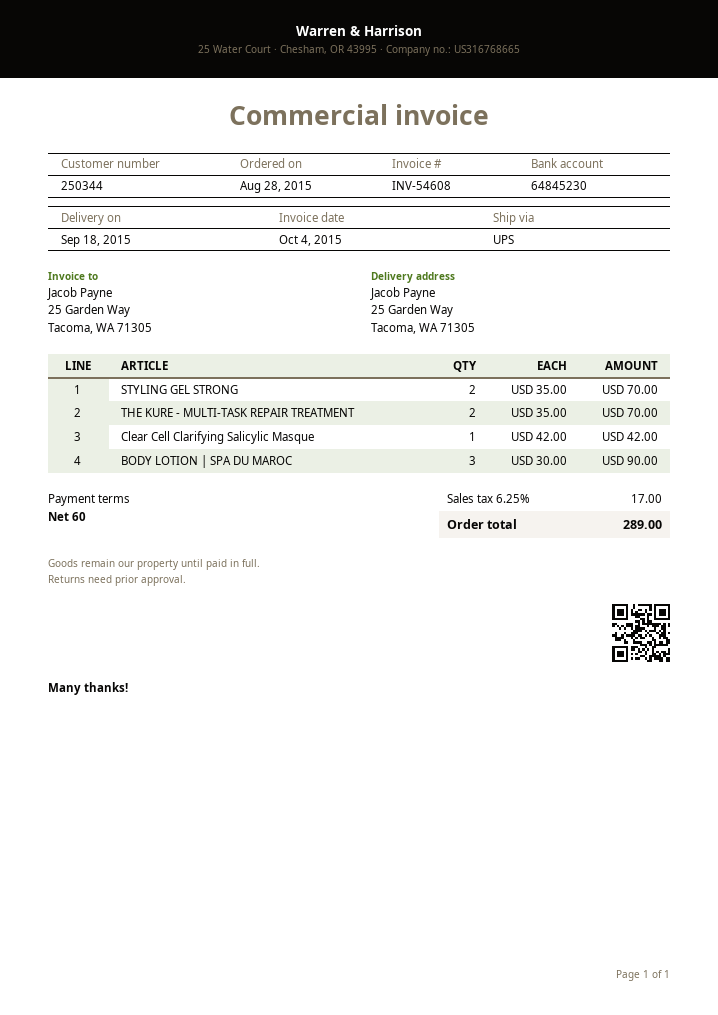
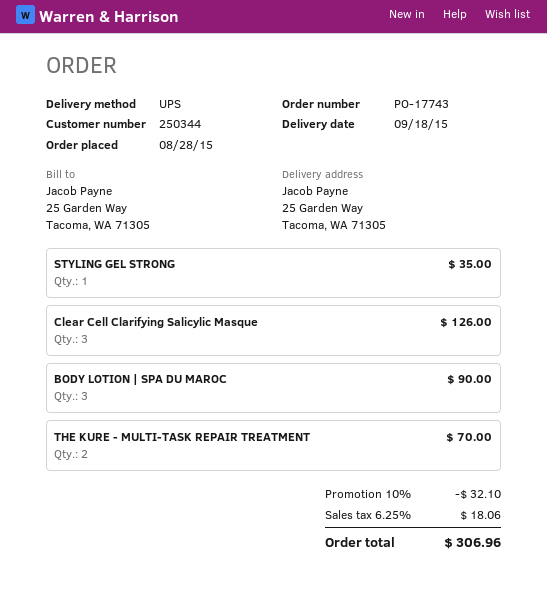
STYLING GEL STRONG: 2 for 70.00 -> 1 for 35.00
Clear Cell Clarifying Salicylic Masque: 1 for 42.00 -> 3 for 126.00
discount: none -> 10% = 32.10
tax: 6.25% = 17.00 -> 6.25% = 18.06
total: 289.00 -> 306.96

